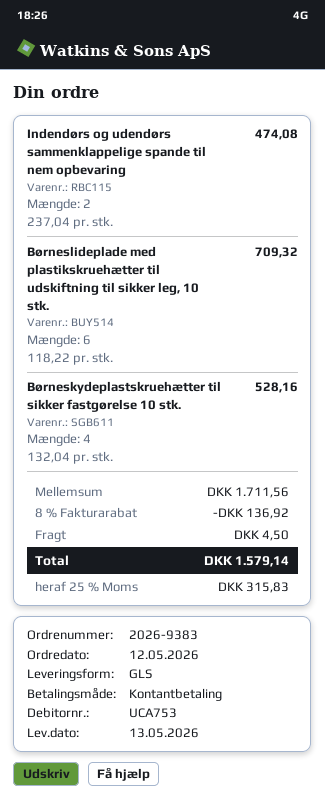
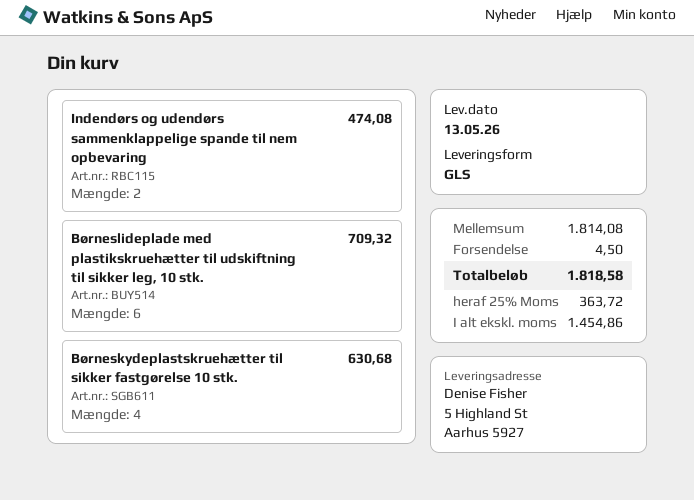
Børneskydeplastskruehætter til sikker fastgørelse 10 stk.: 4 for 528.16 -> 4 for 630.68
subtotal: 1711.56 -> 1814.08
discount: 8% = 136.92 -> none
tax: 25% = 315.83 -> 25% = 363.72
total: 1579.14 -> 1818.58

